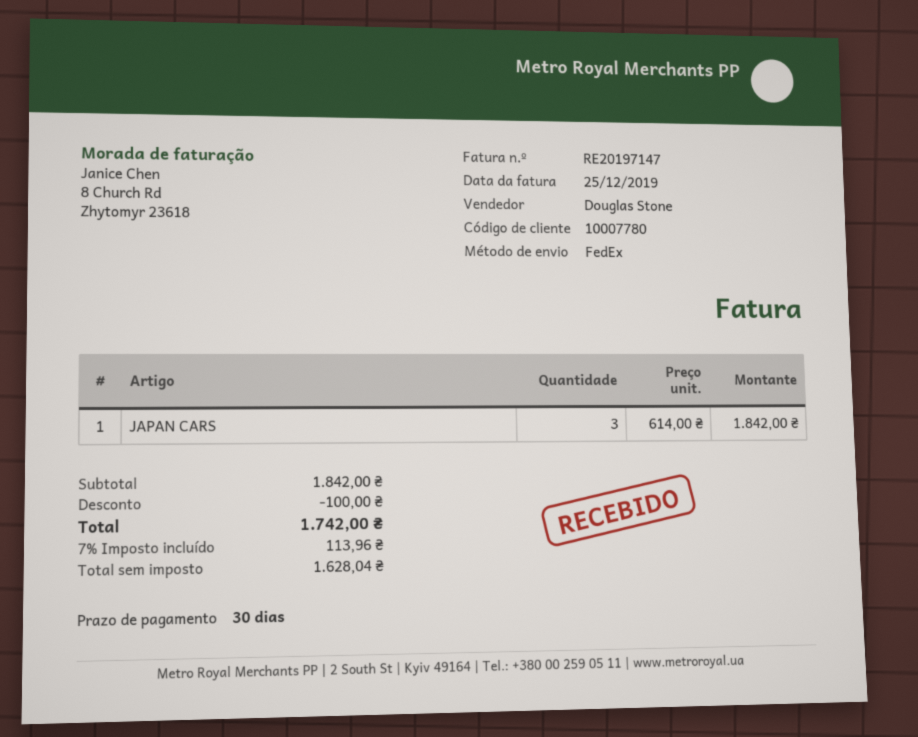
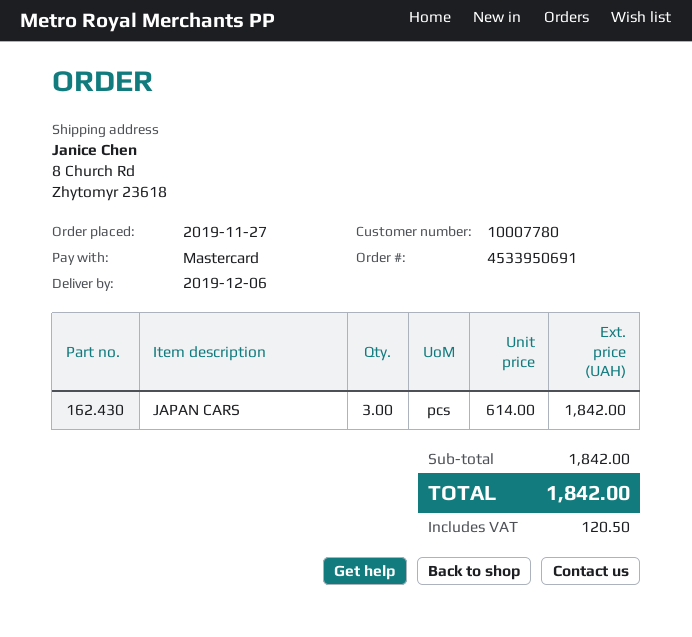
discount: 100.00 -> none
tax: 113.96 -> 120.50
total: 1742.00 -> 1842.00

